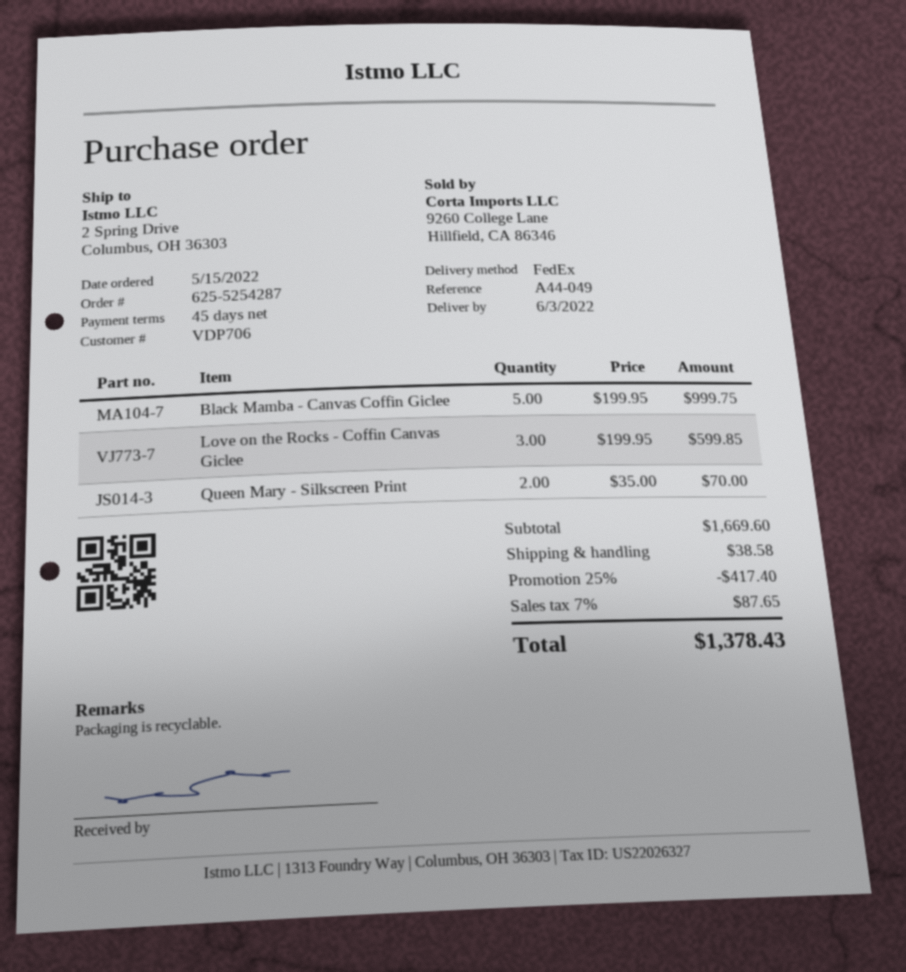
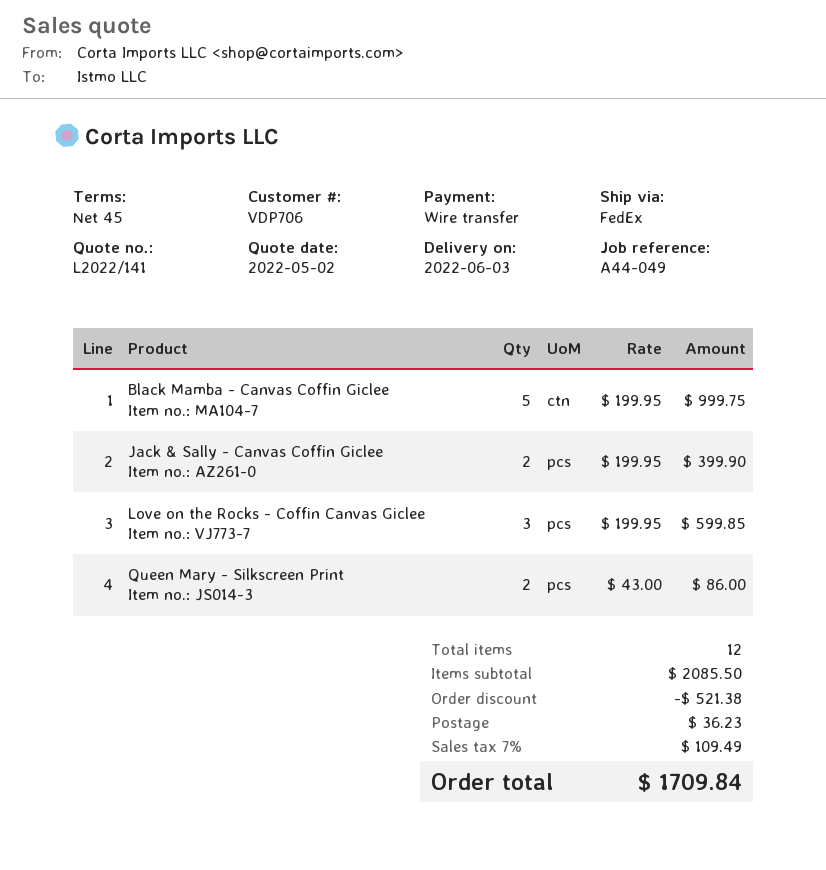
Queen Mary - Silkscreen Print: 2 x 35.00 = 70.00 -> 2 x 43.00 = 86.00
Jack & Sally - Canvas Coffin Giclee: none -> 2 x 199.95 = 399.90
subtotal: 1669.60 -> 2085.50
discount: 417.40 -> 521.38
shipping: 38.58 -> 36.23
tax: 7% = 87.65 -> 7% = 109.49
total: 1378.43 -> 1709.84

